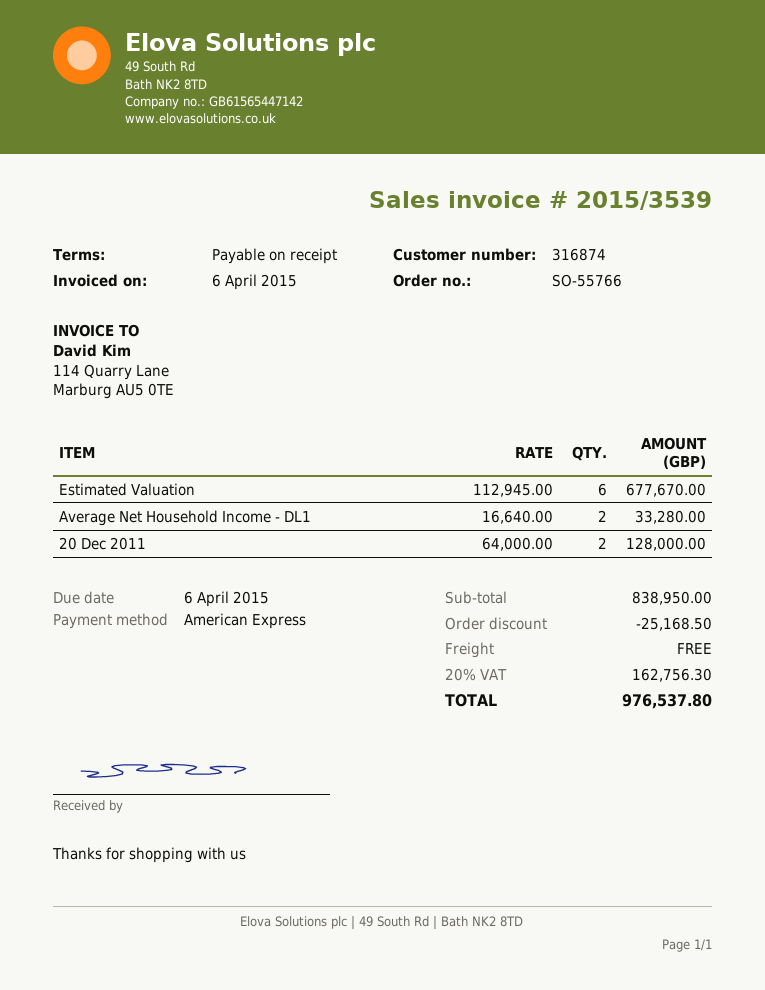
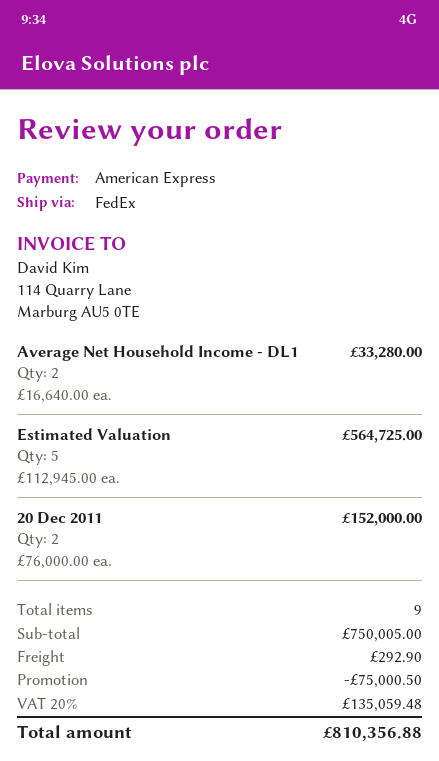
Estimated Valuation: 6 x 112945.00 = 677670.00 -> 5 x 112945.00 = 564725.00
20 Dec 2011: 2 x 64000.00 = 128000.00 -> 2 x 76000.00 = 152000.00
subtotal: 838950.00 -> 750005.00
discount: 25168.50 -> 75000.50
shipping: 0.00 -> 292.90
tax: 20% = 162756.30 -> 20% = 135059.48
total: 976537.80 -> 810356.88

